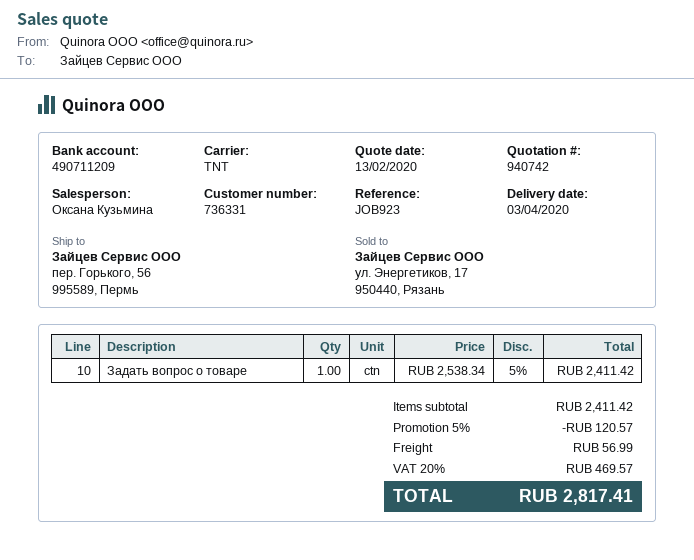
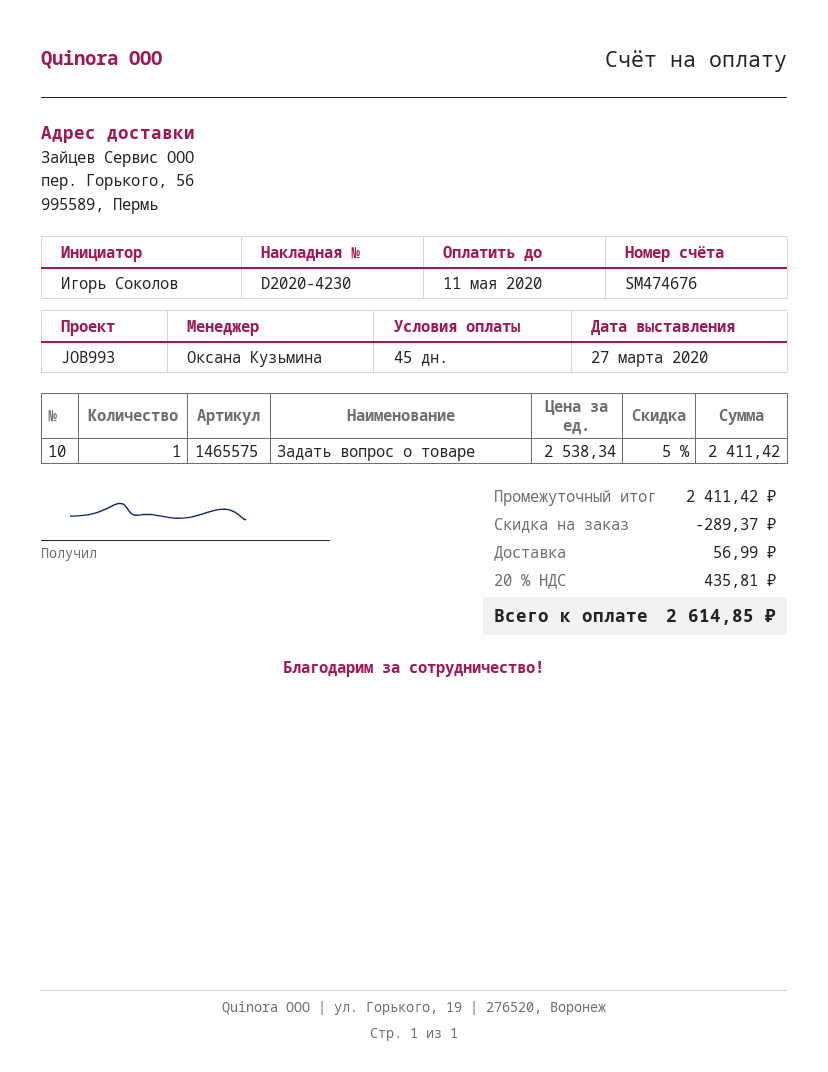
reference: JOB923 -> JOB993
discount: 120.57 -> 289.37
tax: 20% = 469.57 -> 20% = 435.81
total: 2817.41 -> 2614.85

